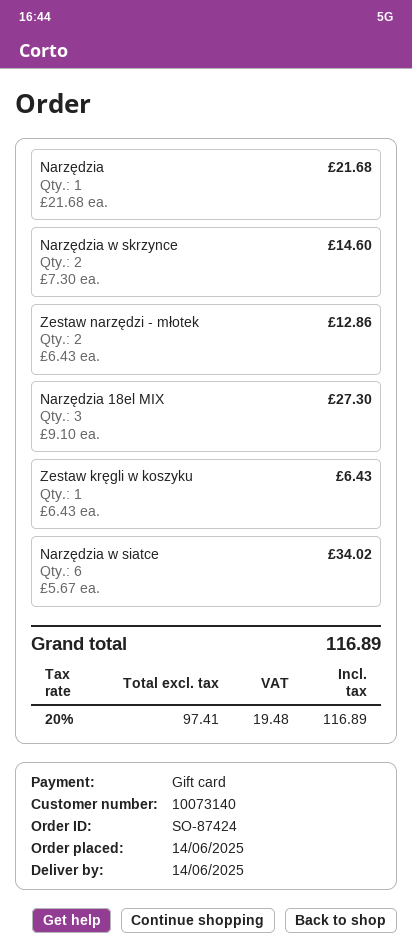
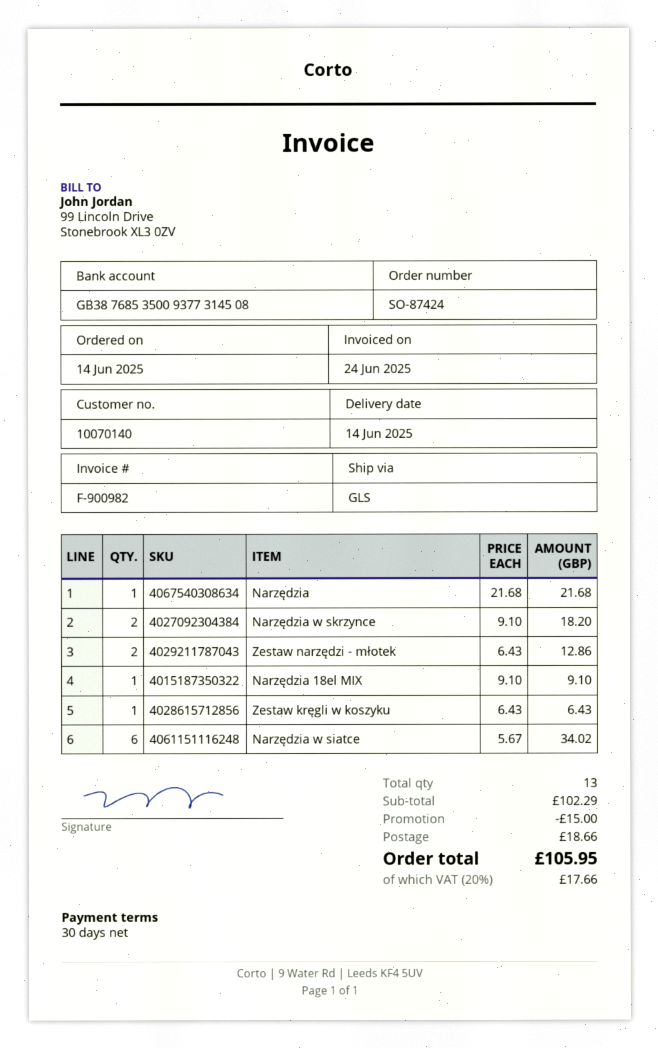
customer number: 10073140 -> 10070140
Narzędzia w skrzynce: 2 x 7.30 = 14.60 -> 2 x 9.10 = 18.20
Narzędzia 18el MIX: 3 x 9.10 = 27.30 -> 1 x 9.10 = 9.10
discount: none -> 15.00
shipping: none -> 18.66
tax: 20% = 19.48 -> 20% = 17.66
total: 116.89 -> 105.95

